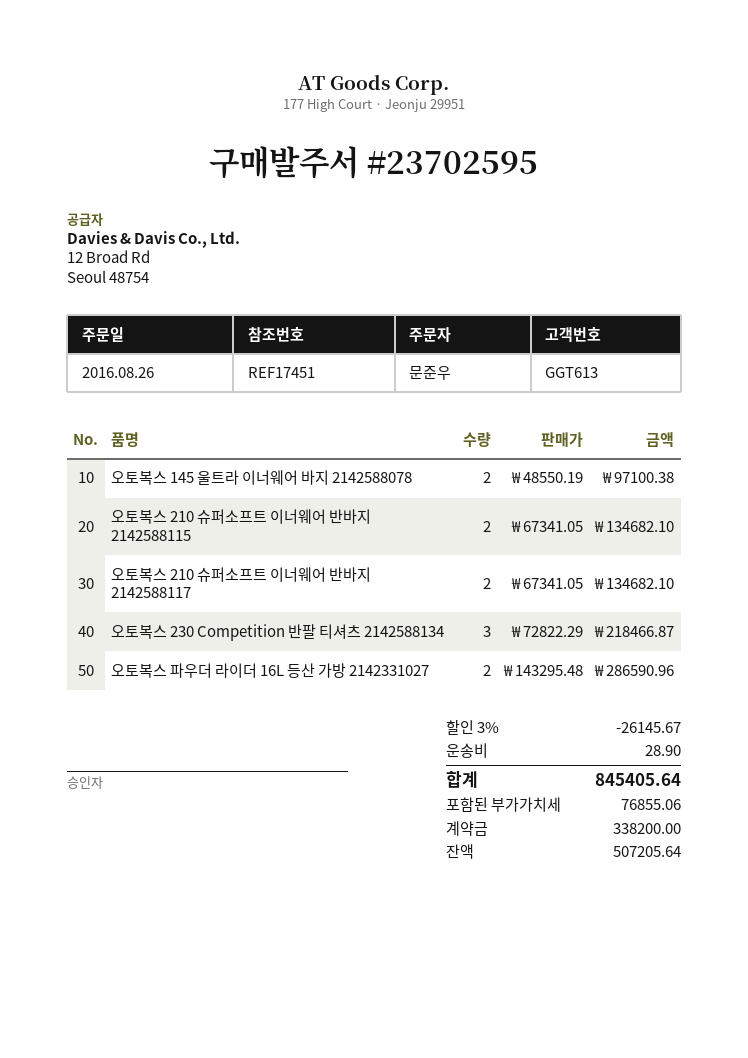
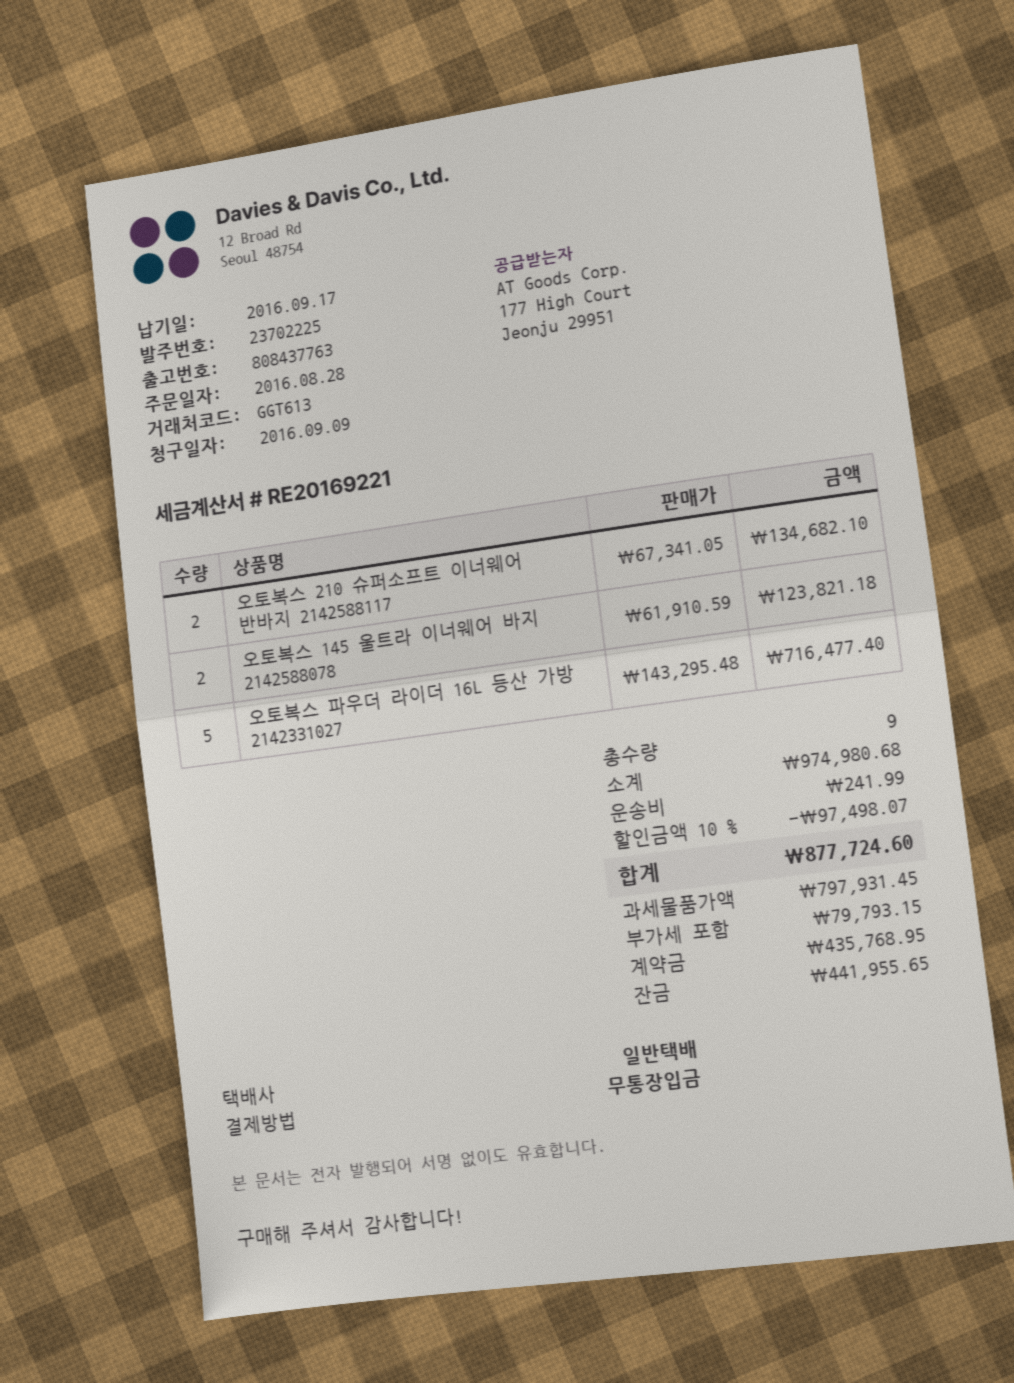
order number: 23702595 -> 23702225
order date: 2016-08-26 -> 2016-08-28
오토복스 145 울트라 이너웨어 바지 2142588078: 2 x 48550.19 = 97100.38 -> 2 x 61910.59 = 123821.18
오토복스 210 슈퍼소프트 이너웨어 반바지 2142588115: 2 x 67341.05 = 134682.10 -> none
오토복스 230 Competition 반팔 티셔츠 2142588134: 3 x 72822.29 = 218466.87 -> none
오토복스 파우더 라이더 16L 등산 가방 2142331027: 2 x 143295.48 = 286590.96 -> 5 x 143295.48 = 716477.40
discount: 3% = 26145.67 -> 10% = 97498.07
shipping: 28.90 -> 241.99
tax: 76855.06 -> 79793.15
total: 845405.64 -> 877724.60
deposit: 338200.00 -> 435768.95
balance: 507205.64 -> 441955.65

